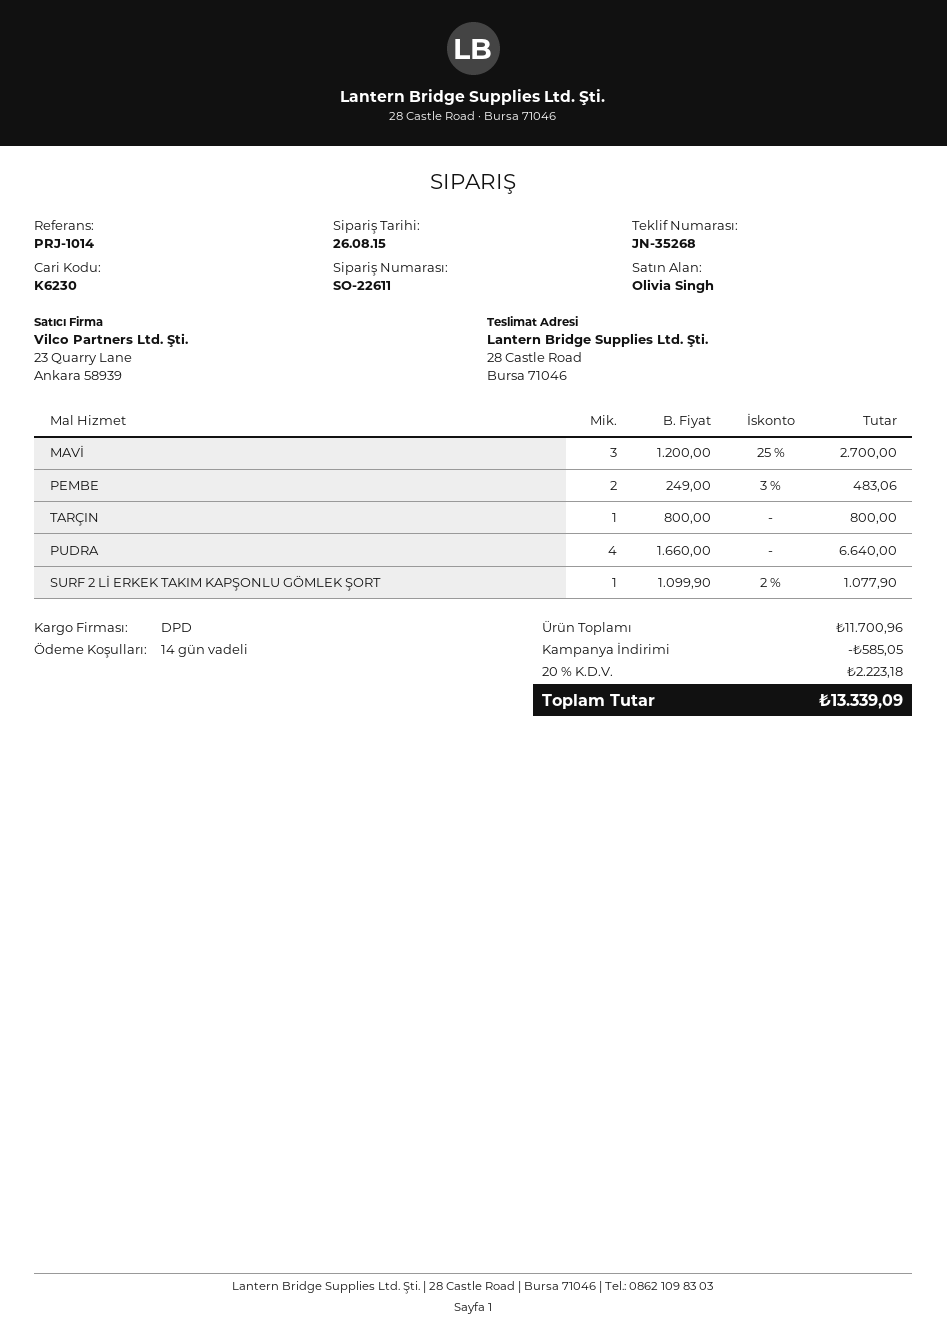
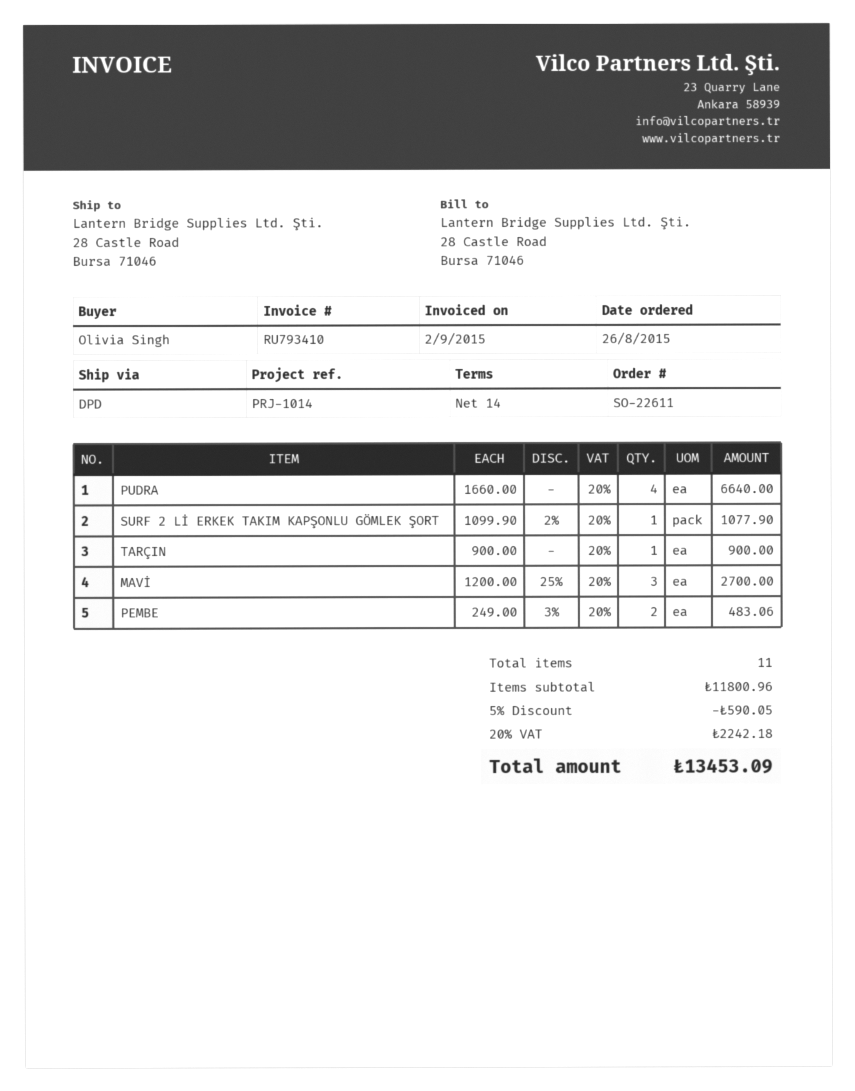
TARÇIN: 1 x 800.00 = 800.00 -> 1 x 900.00 = 900.00
subtotal: 11700.96 -> 11800.96
discount: 585.05 -> 590.05
tax: 20% = 2223.18 -> 20% = 2242.18
total: 13339.09 -> 13453.09

